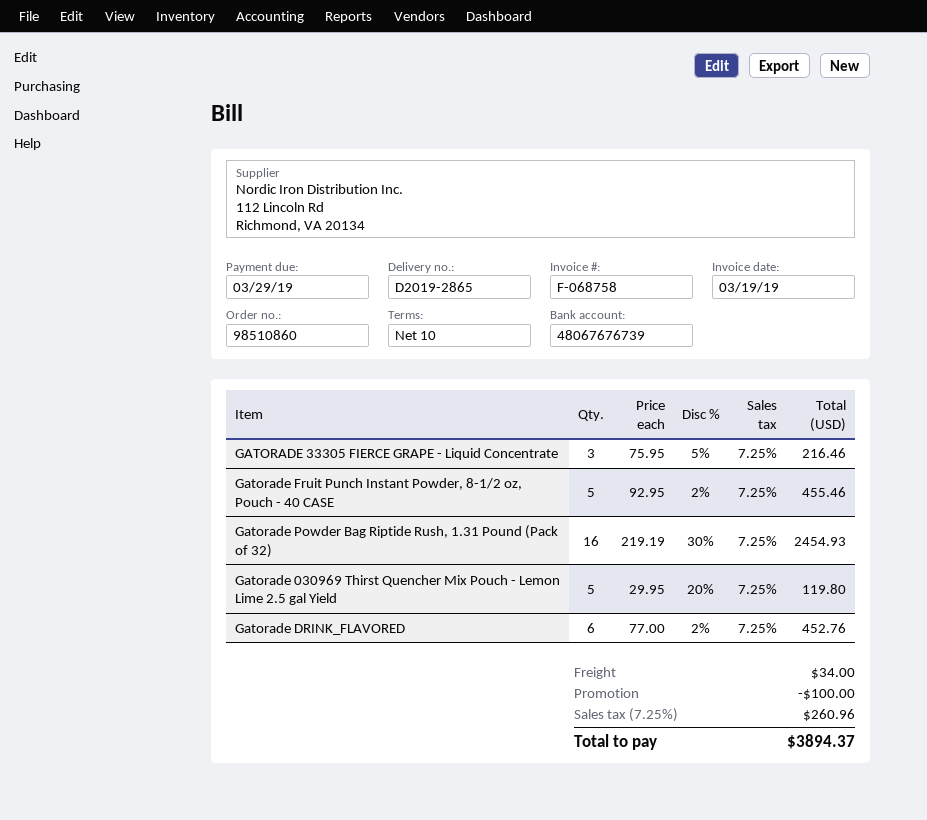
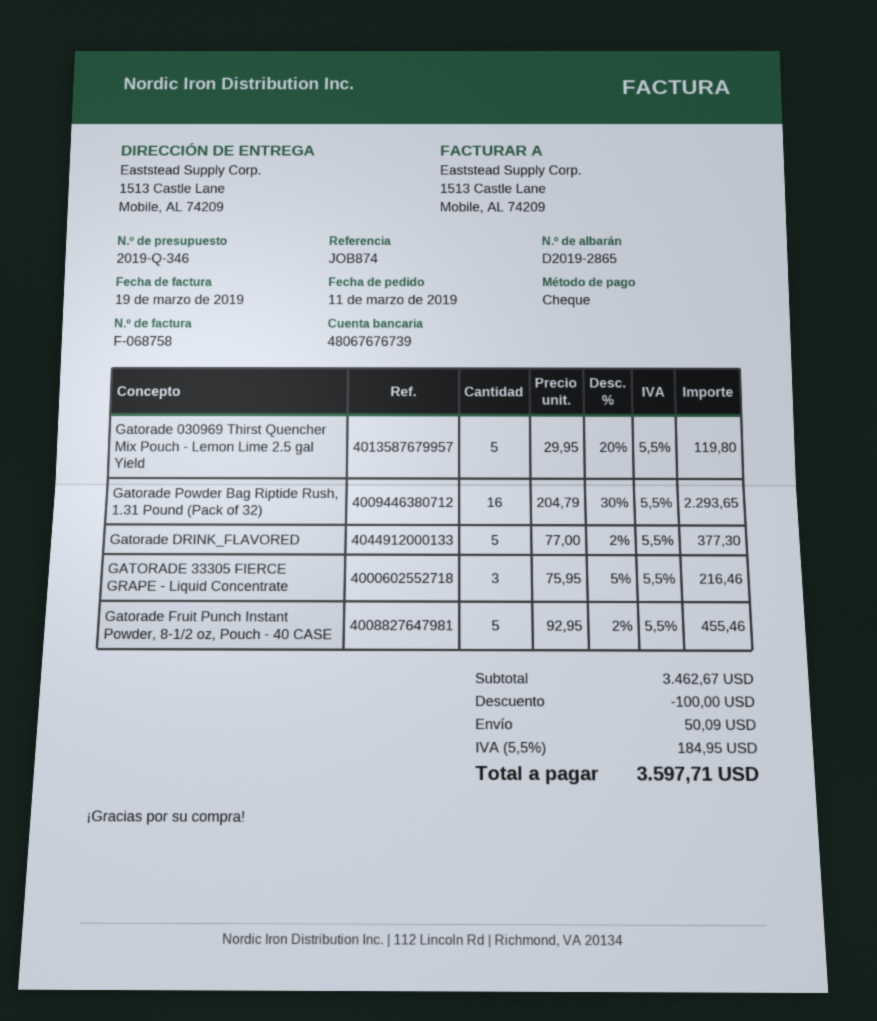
Gatorade Powder Bag Riptide Rush, 1.31 Pound (Pack of 32): 16 x 219.19 - 30% = 2454.93 -> 16 x 204.79 - 30% = 2293.65
Gatorade DRINK_FLAVORED: 6 x 77.00 - 2% = 452.76 -> 5 x 77.00 - 2% = 377.30
shipping: 34.00 -> 50.09
tax: 7.25% = 260.96 -> 5.5% = 184.95
total: 3894.37 -> 3597.71

